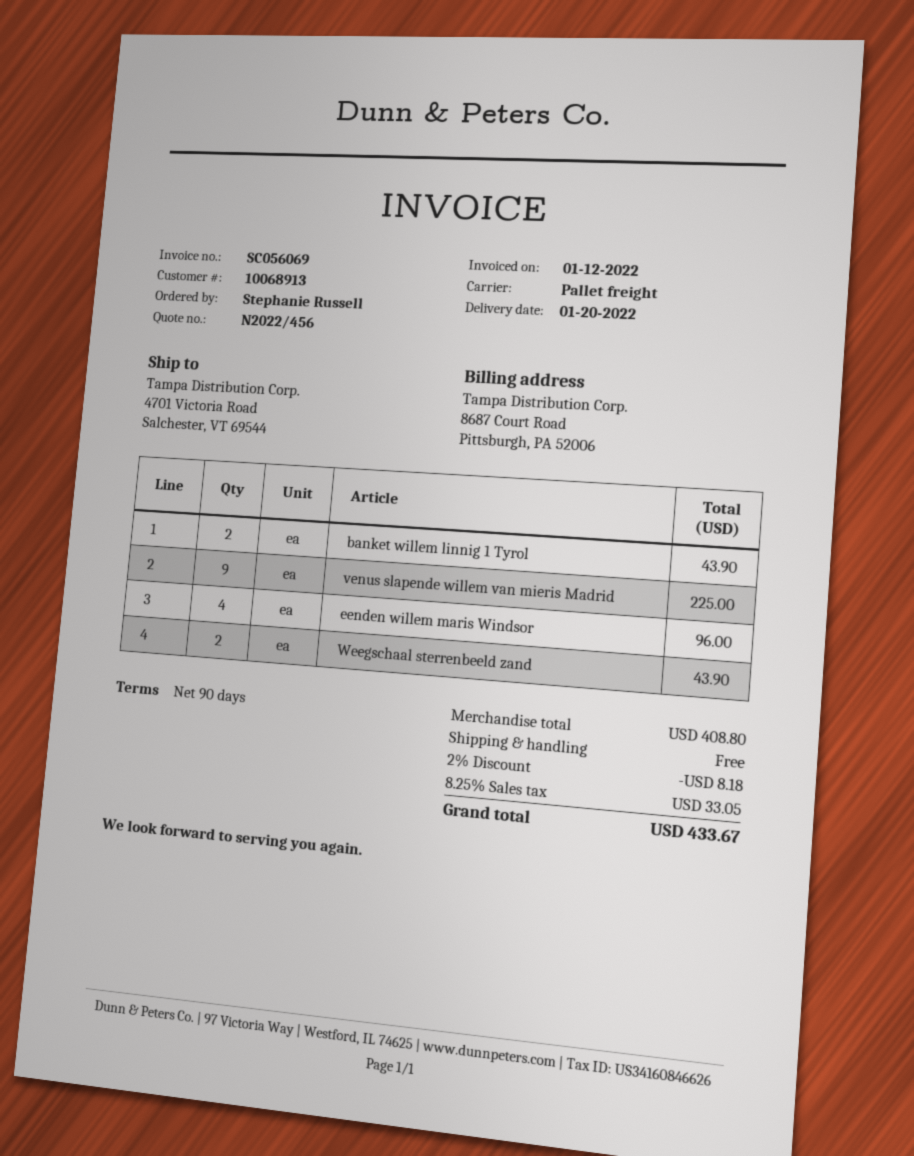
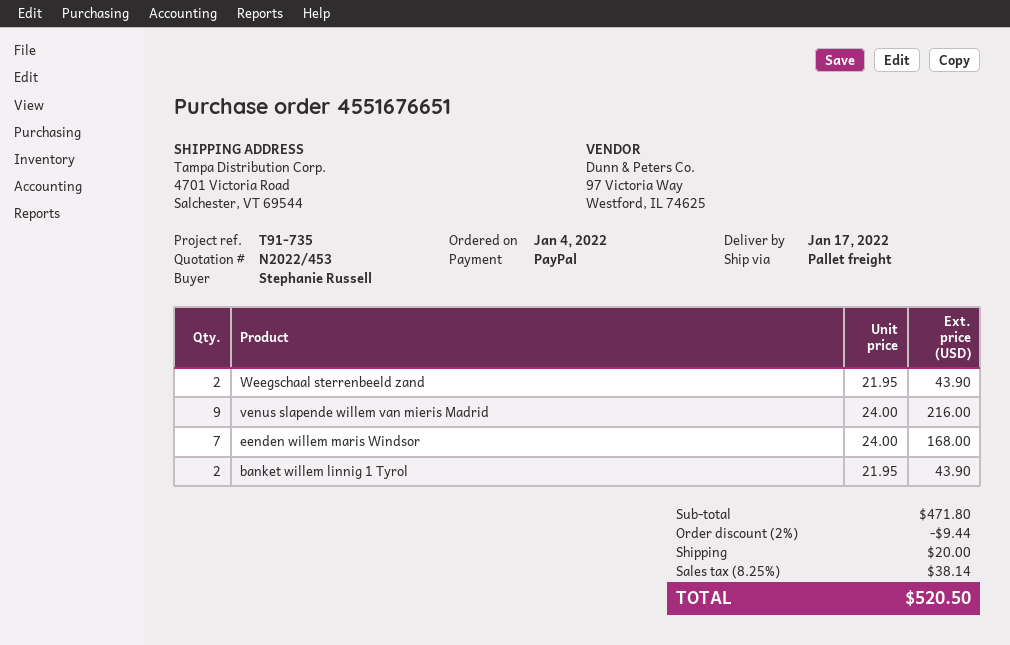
quote number: N2022/456 -> N2022/453
delivery date: 2022-01-20 -> 2022-01-17
venus slapende willem van mieris Madrid: 9 for 225.00 -> 9 for 216.00
eenden willem maris Windsor: 4 for 96.00 -> 7 for 168.00
subtotal: 408.80 -> 471.80
discount: 2% = 8.18 -> 2% = 9.44
shipping: 0.00 -> 20.00
tax: 8.25% = 33.05 -> 8.25% = 38.14
total: 433.67 -> 520.50

